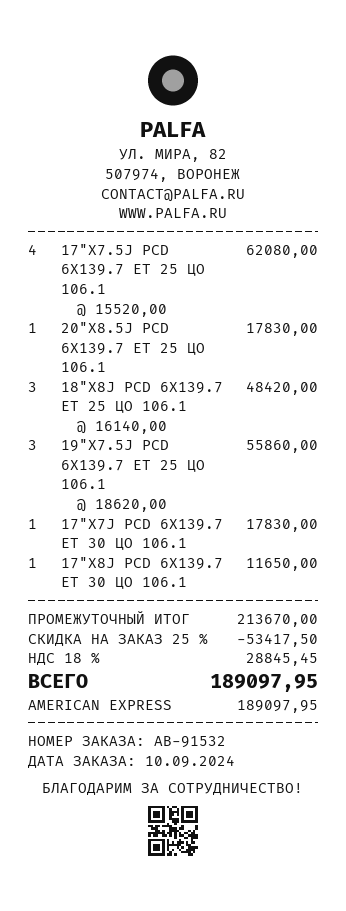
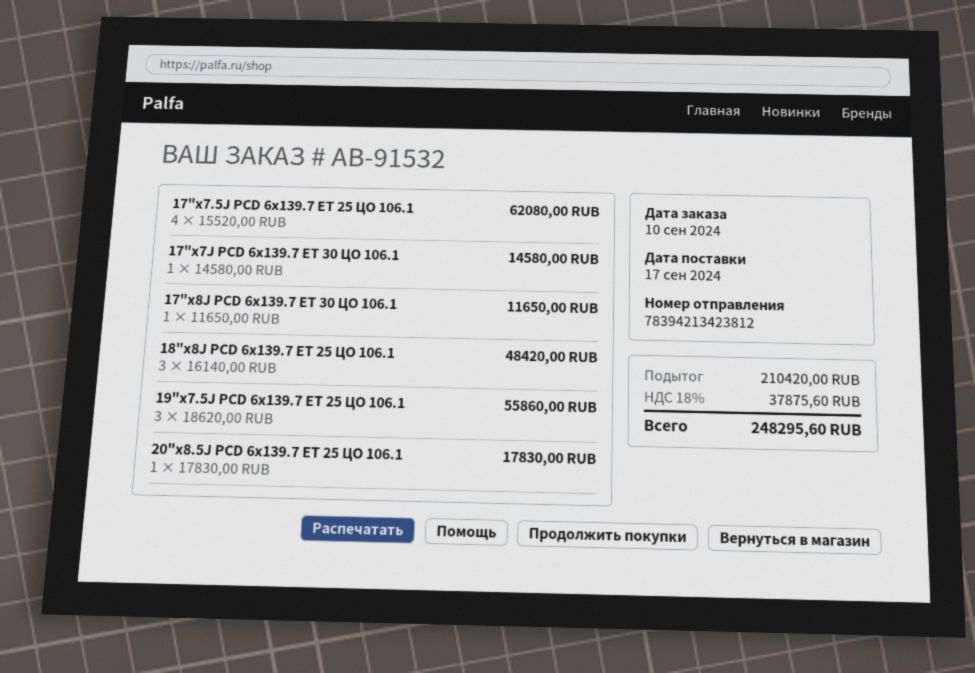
17"X7J PCD 6X139.7 ЕТ 30 ЦО 106.1: 1 x 17830.00 = 17830.00 -> 1 x 14580.00 = 14580.00
subtotal: 213670.00 -> 210420.00
discount: 25% = 53417.50 -> none
tax: 18% = 28845.45 -> 18% = 37875.60
total: 189097.95 -> 248295.60

